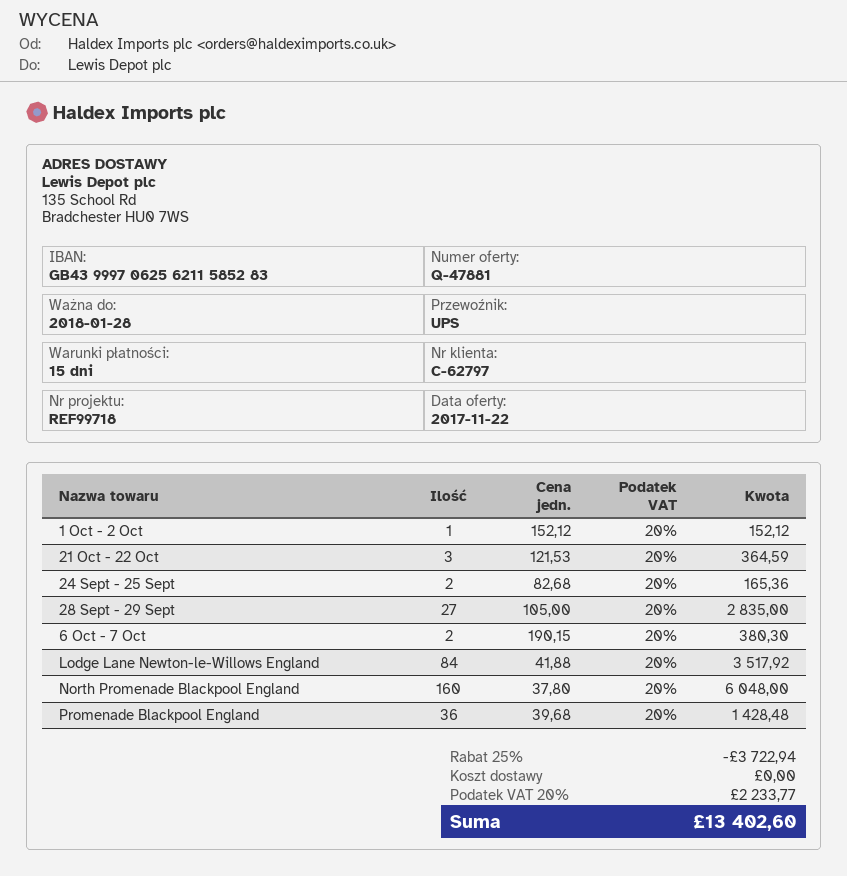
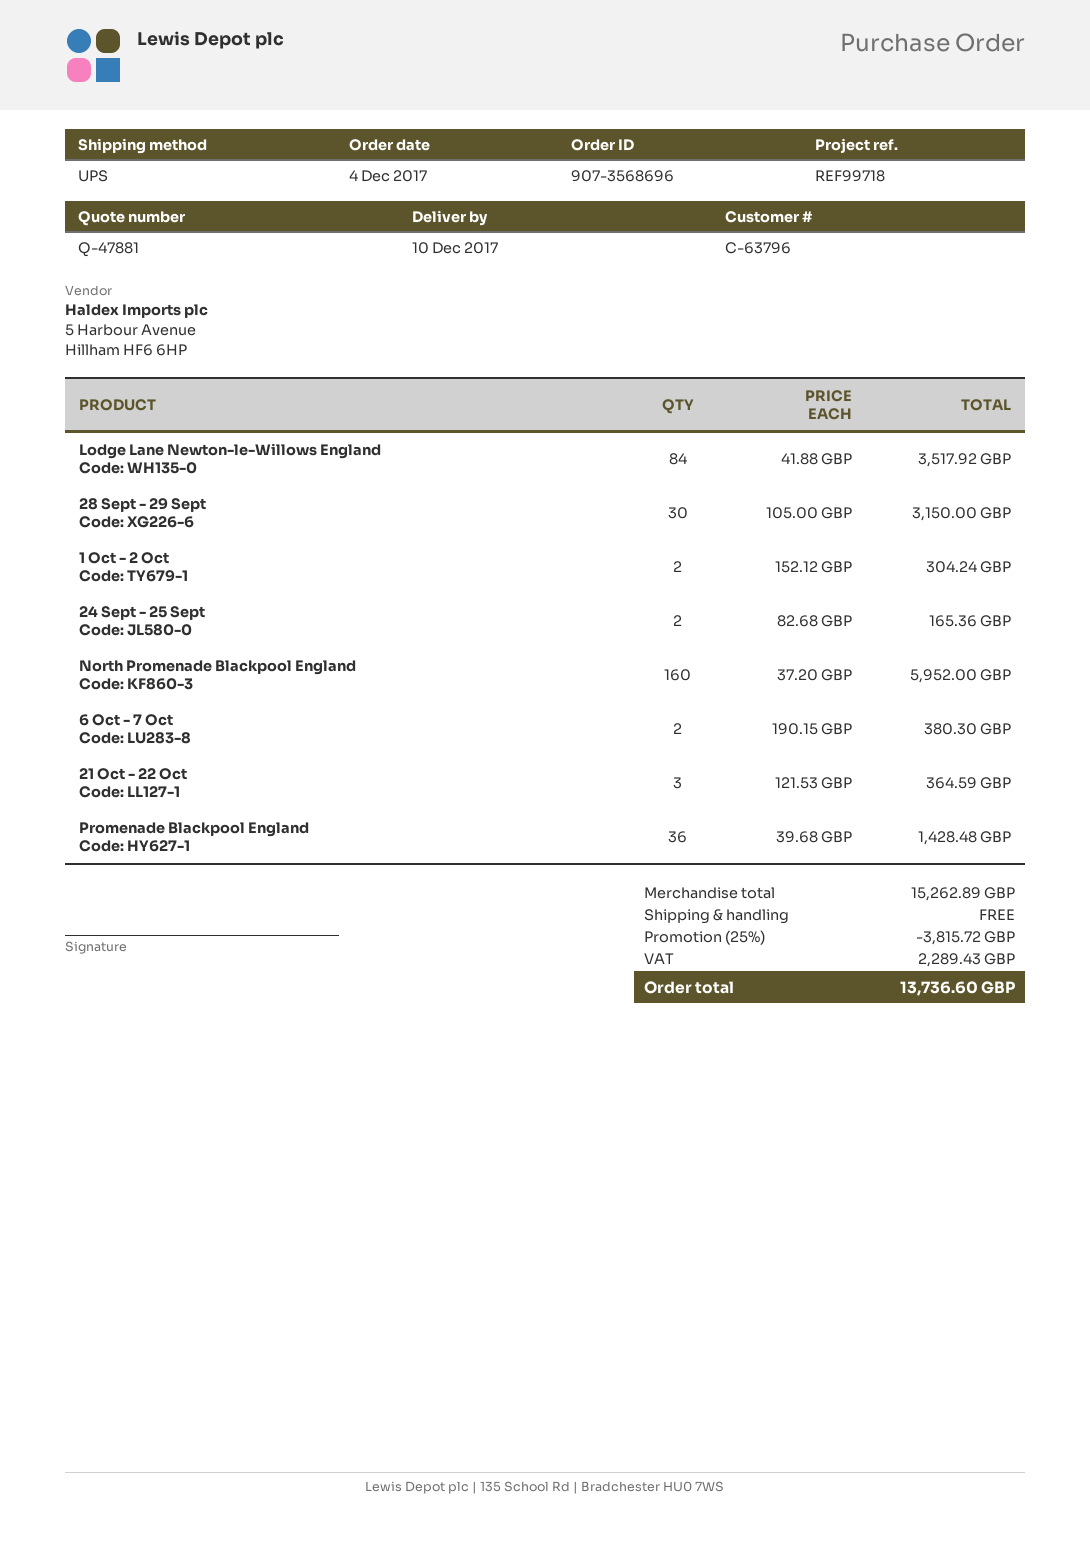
customer number: C-62797 -> C-63796
1 Oct - 2 Oct: 1 x 152.12 = 152.12 -> 2 x 152.12 = 304.24
28 Sept - 29 Sept: 27 x 105.00 = 2835.00 -> 30 x 105.00 = 3150.00
North Promenade Blackpool England: 160 x 37.80 = 6048.00 -> 160 x 37.20 = 5952.00
discount: 25% = 3722.94 -> 25% = 3815.72
tax: 2233.77 -> 2289.43
total: 13402.60 -> 13736.60

